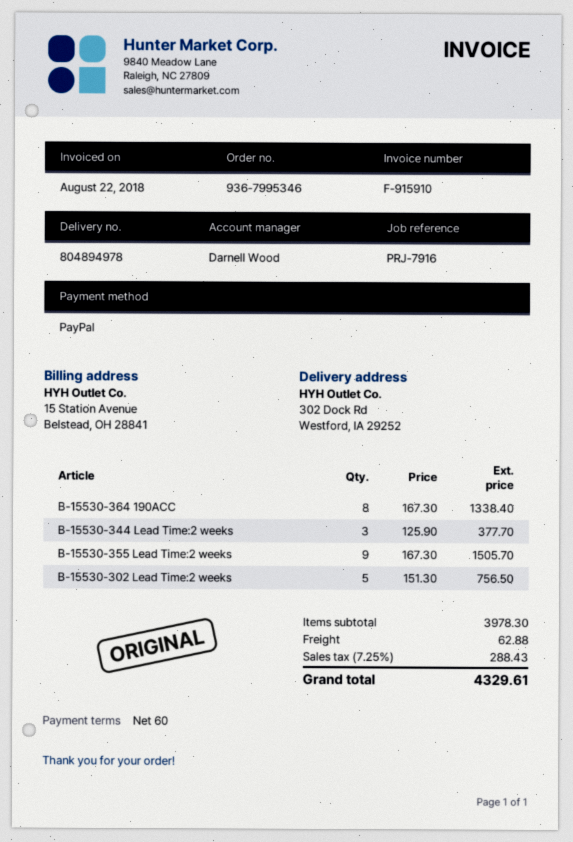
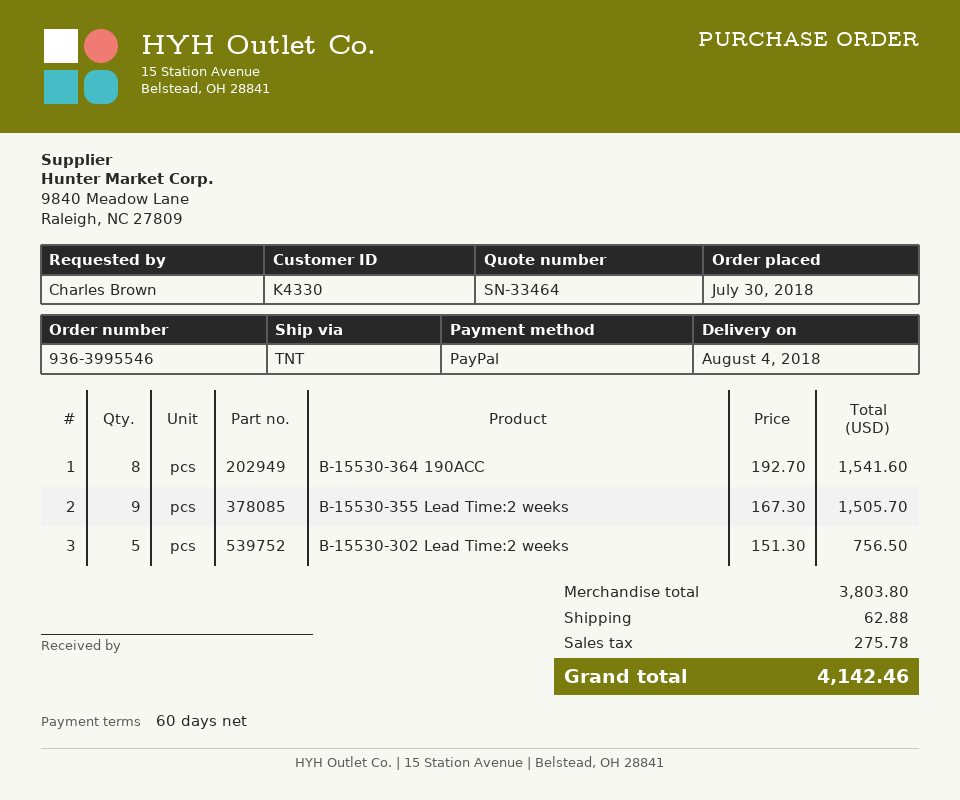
order number: 936-7995346 -> 936-3995546
B-15530-364 190ACC: 8 x 167.30 = 1338.40 -> 8 x 192.70 = 1541.60
B-15530-344 Lead Time:2 weeks: 3 x 125.90 = 377.70 -> none
subtotal: 3978.30 -> 3803.80
tax: 288.43 -> 275.78
total: 4329.61 -> 4142.46

